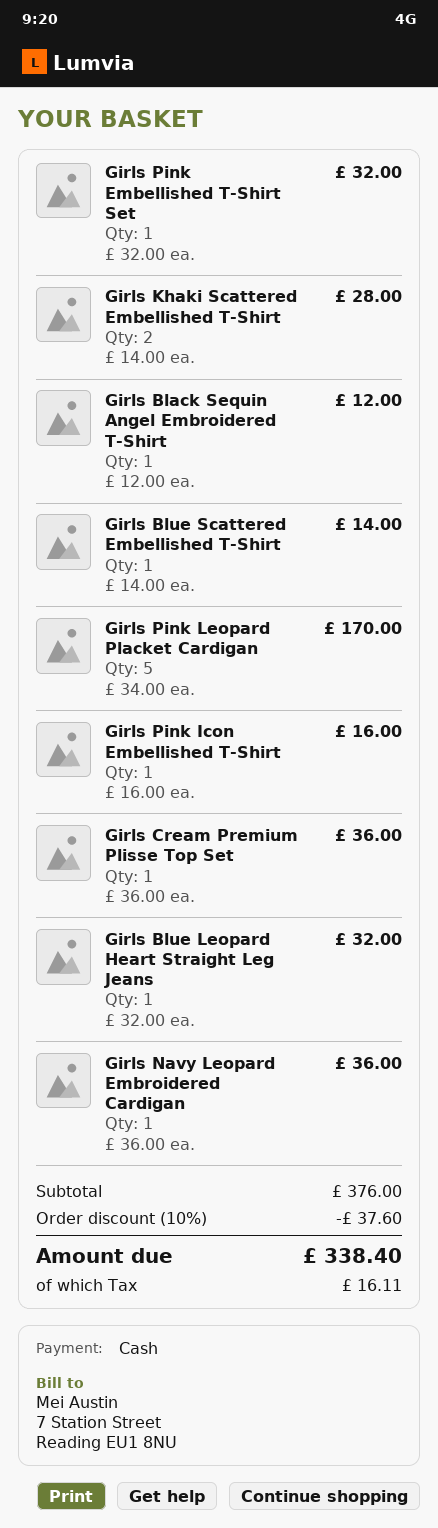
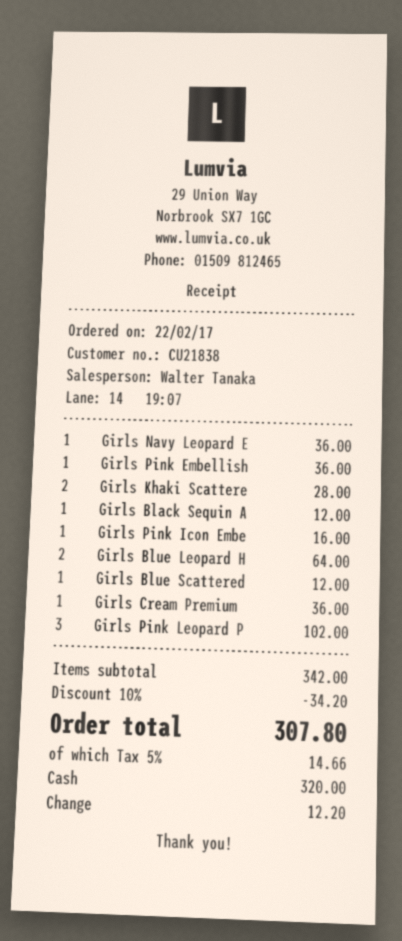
Girls Pink Embellished T-Shirt Set: 1 for 32.00 -> 1 for 36.00
Girls Blue Scattered Embellished T-Shirt: 1 for 14.00 -> 1 for 12.00
Girls Pink Leopard Placket Cardigan: 5 for 170.00 -> 3 for 102.00
Girls Blue Leopard Heart Straight Leg Jeans: 1 for 32.00 -> 2 for 64.00
subtotal: 376.00 -> 342.00
discount: 10% = 37.60 -> 10% = 34.20
tax: 16.11 -> 14.66
total: 338.40 -> 307.80

